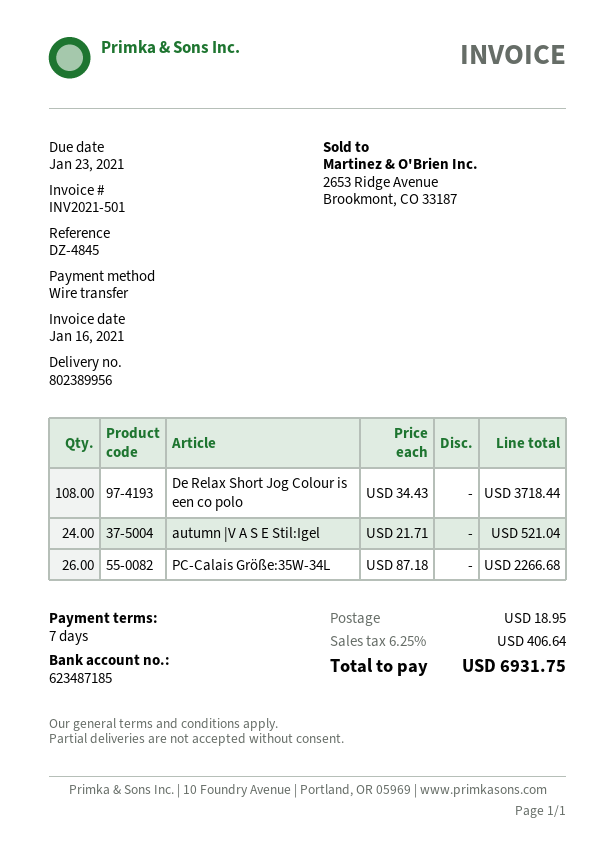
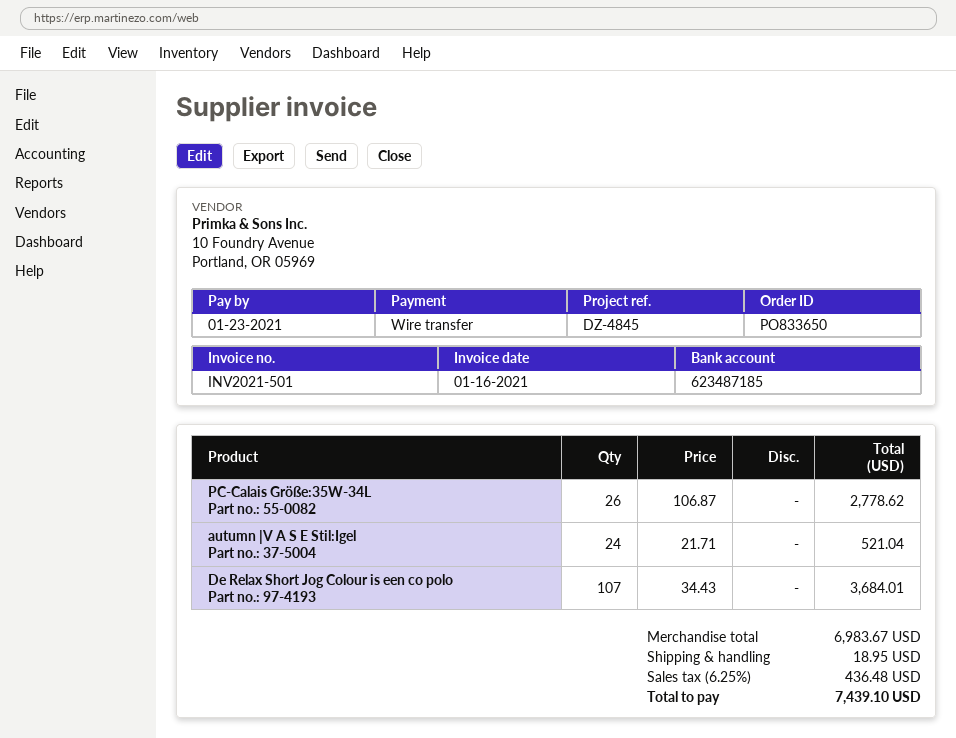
De Relax Short Jog Colour is een co polo: 108 x 34.43 = 3718.44 -> 107 x 34.43 = 3684.01
PC-Calais Größe:35W-34L: 26 x 87.18 = 2266.68 -> 26 x 106.87 = 2778.62
tax: 6.25% = 406.64 -> 6.25% = 436.48
total: 6931.75 -> 7439.10

